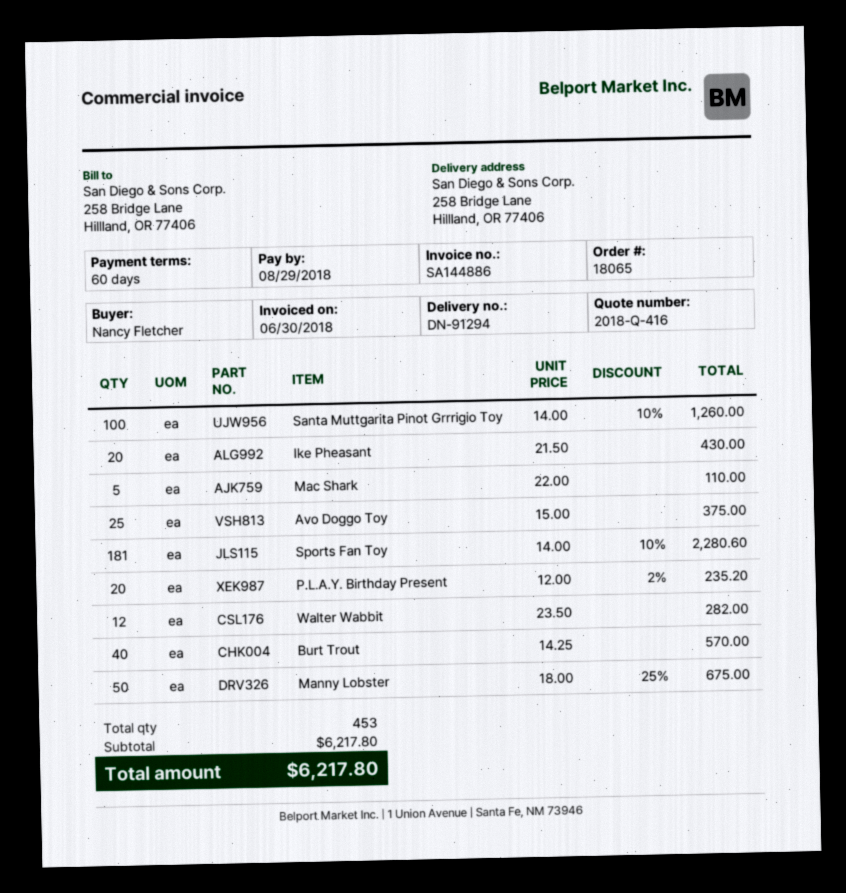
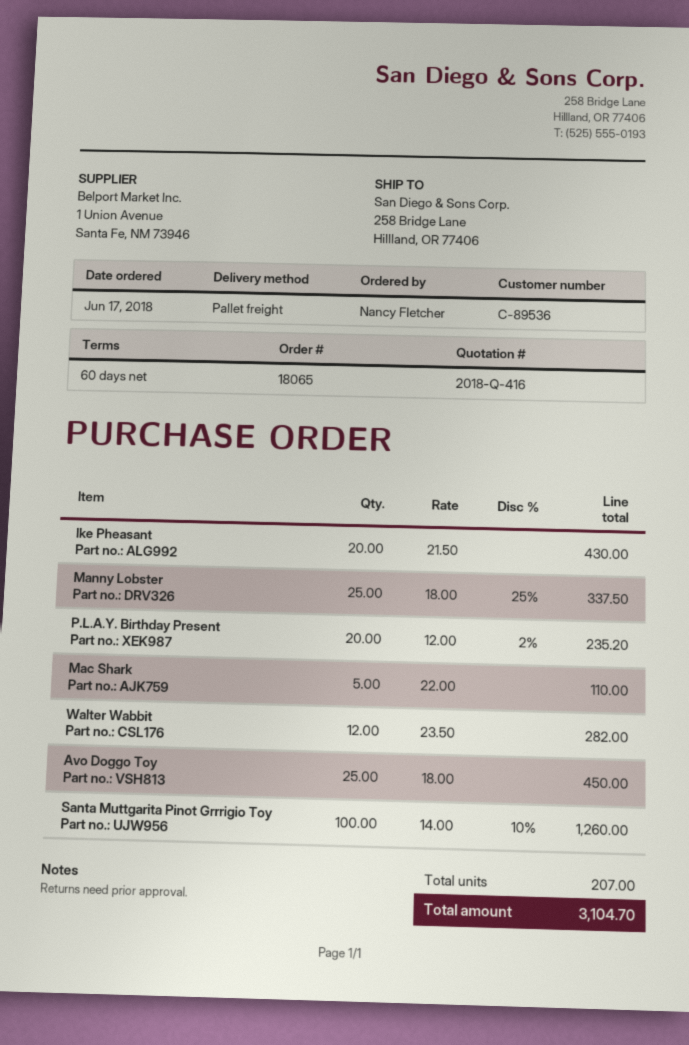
Avo Doggo Toy: 25 x 15.00 = 375.00 -> 25 x 18.00 = 450.00
Sports Fan Toy: 181 x 14.00 - 10% = 2280.60 -> none
Burt Trout: 40 x 14.25 = 570.00 -> none
Manny Lobster: 50 x 18.00 - 25% = 675.00 -> 25 x 18.00 - 25% = 337.50
total quantity: 453 -> 207
total: 6217.80 -> 3104.70

